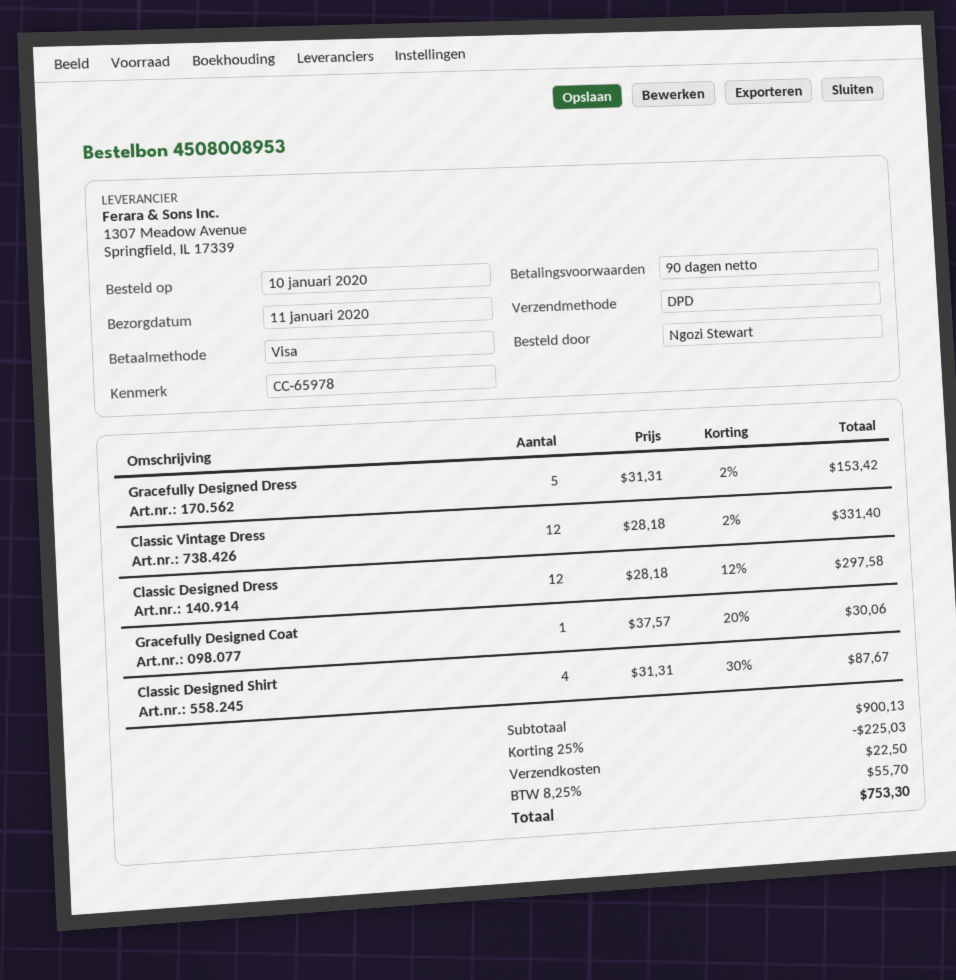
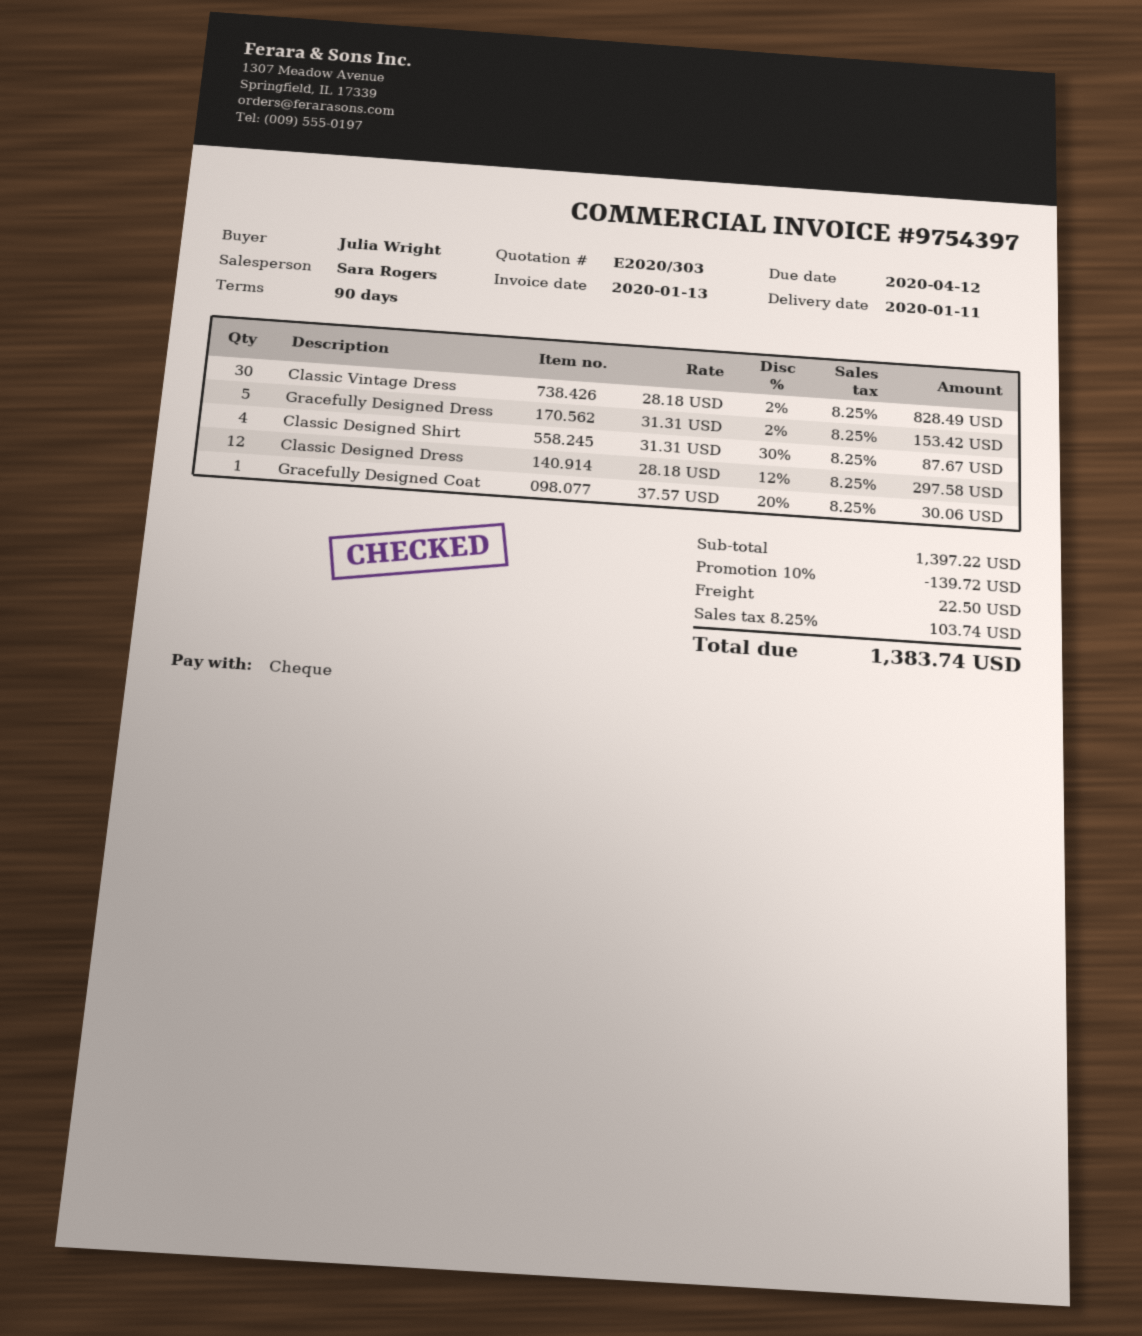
ordered by: Ngozi Stewart -> Julia Wright
payment method: Visa -> cheque
Classic Vintage Dress: 12 x 28.18 - 2% = 331.40 -> 30 x 28.18 - 2% = 828.49
subtotal: 900.13 -> 1397.22
discount: 25% = 225.03 -> 10% = 139.72
tax: 8.25% = 55.70 -> 8.25% = 103.74
total: 753.30 -> 1383.74

